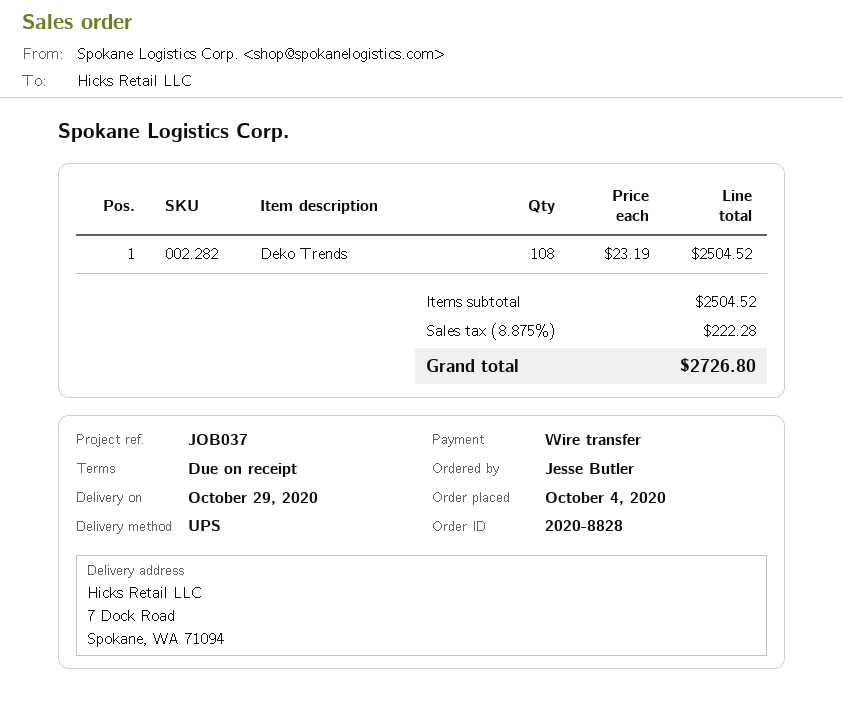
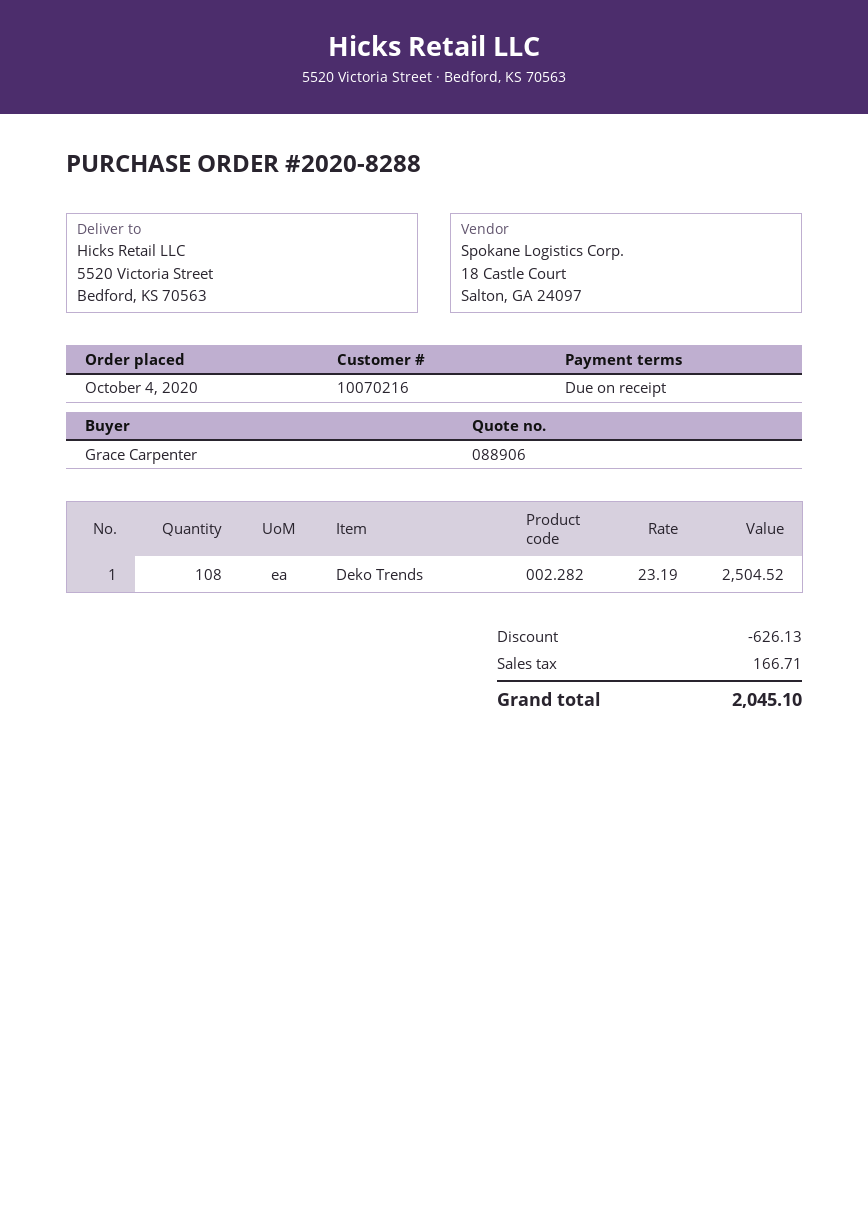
order number: 2020-8828 -> 2020-8288
ordered by: Jesse Butler -> Grace Carpenter
ship to: 7 Dock Road, Spokane, WA 71094 -> 5520 Victoria Street, Bedford, KS 70563
discount: none -> 626.13
tax: 222.28 -> 166.71
total: 2726.80 -> 2045.10

